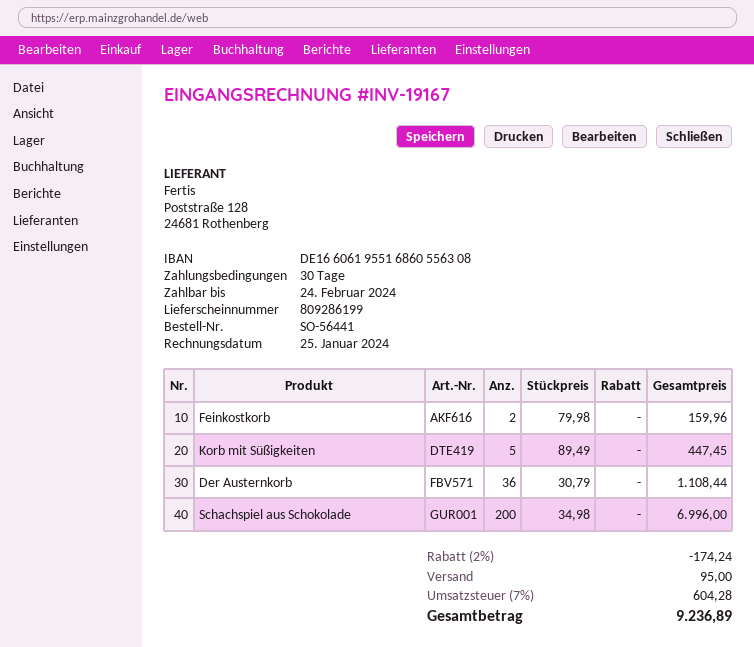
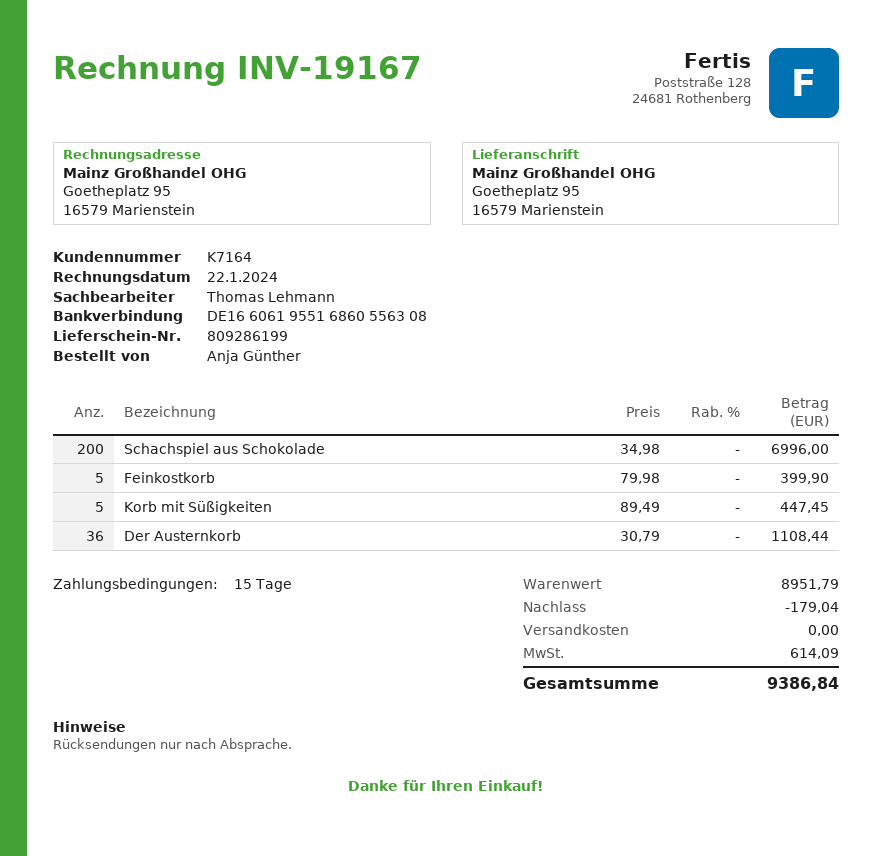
invoice date: 2024-01-25 -> 2024-01-22
payment terms: 30 days -> 15 days
Feinkostkorb: 2 x 79.98 = 159.96 -> 5 x 79.98 = 399.90
discount: 174.24 -> 179.04
shipping: 95.00 -> 0.00
tax: 604.28 -> 614.09
total: 9236.89 -> 9386.84

